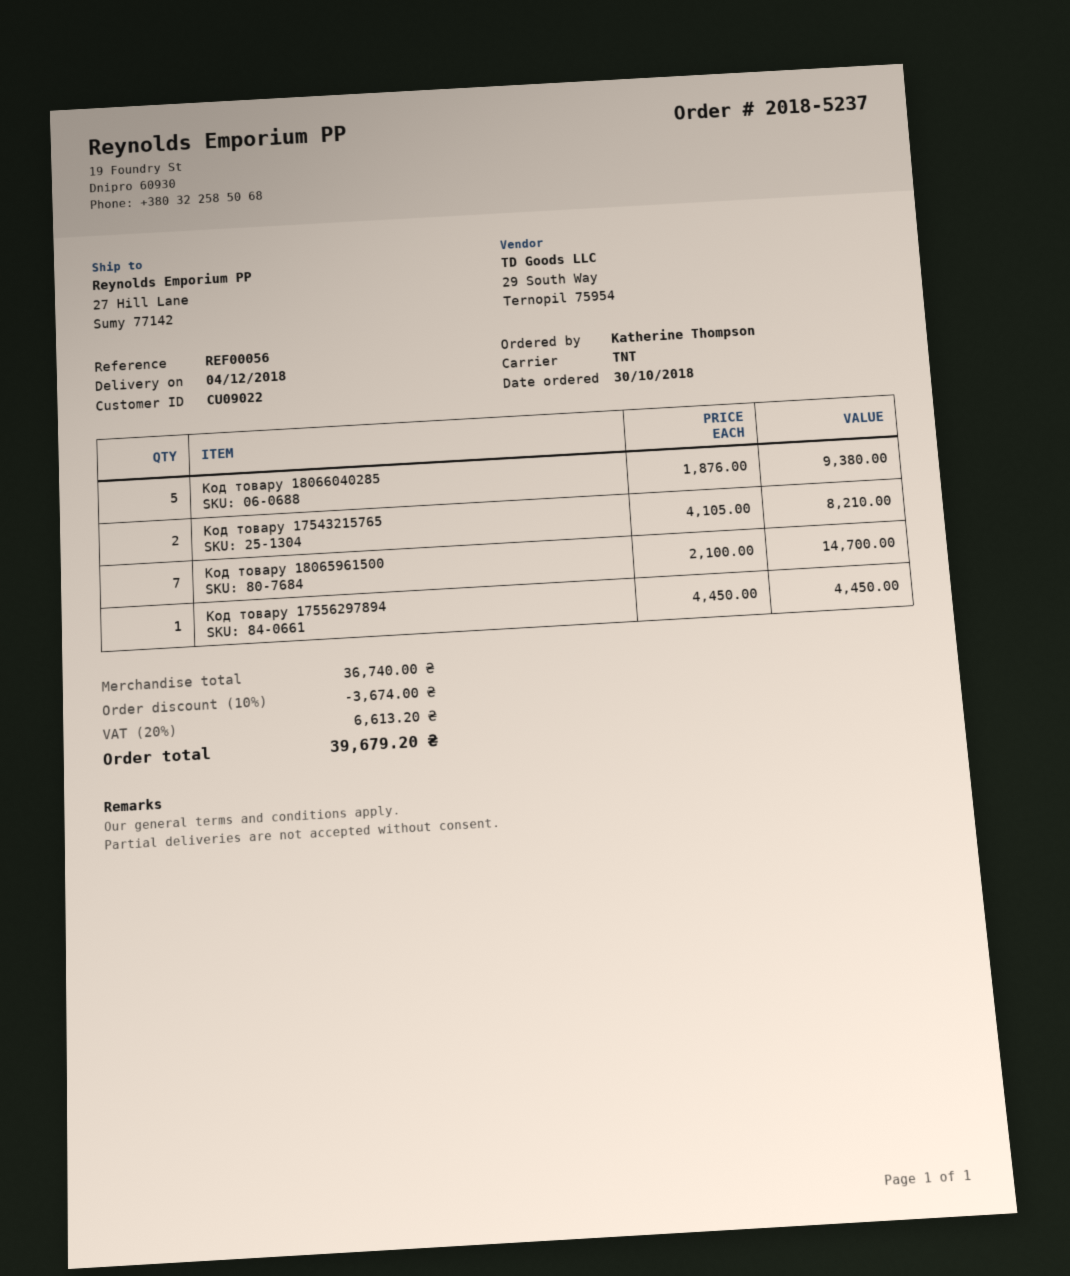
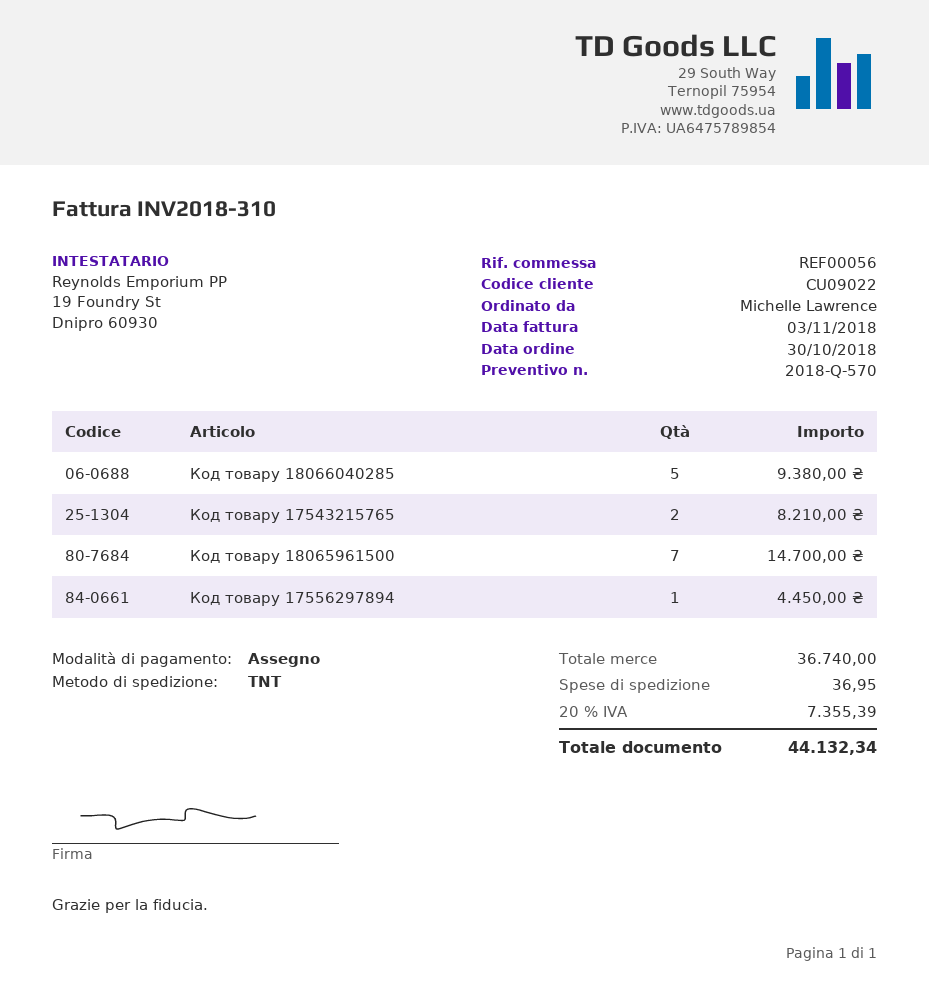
ordered by: Katherine Thompson -> Michelle Lawrence
discount: 10% = 3674.00 -> none
shipping: none -> 36.95
tax: 20% = 6613.20 -> 20% = 7355.39
total: 39679.20 -> 44132.34

